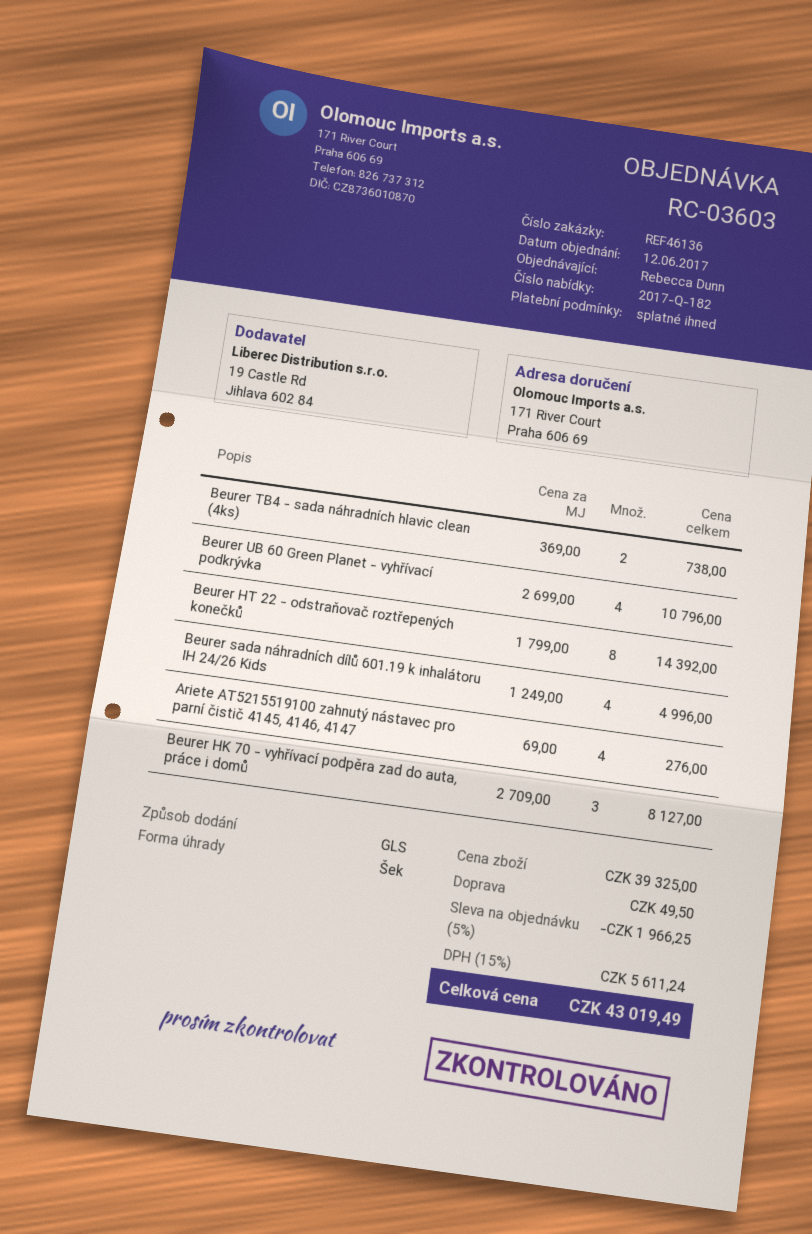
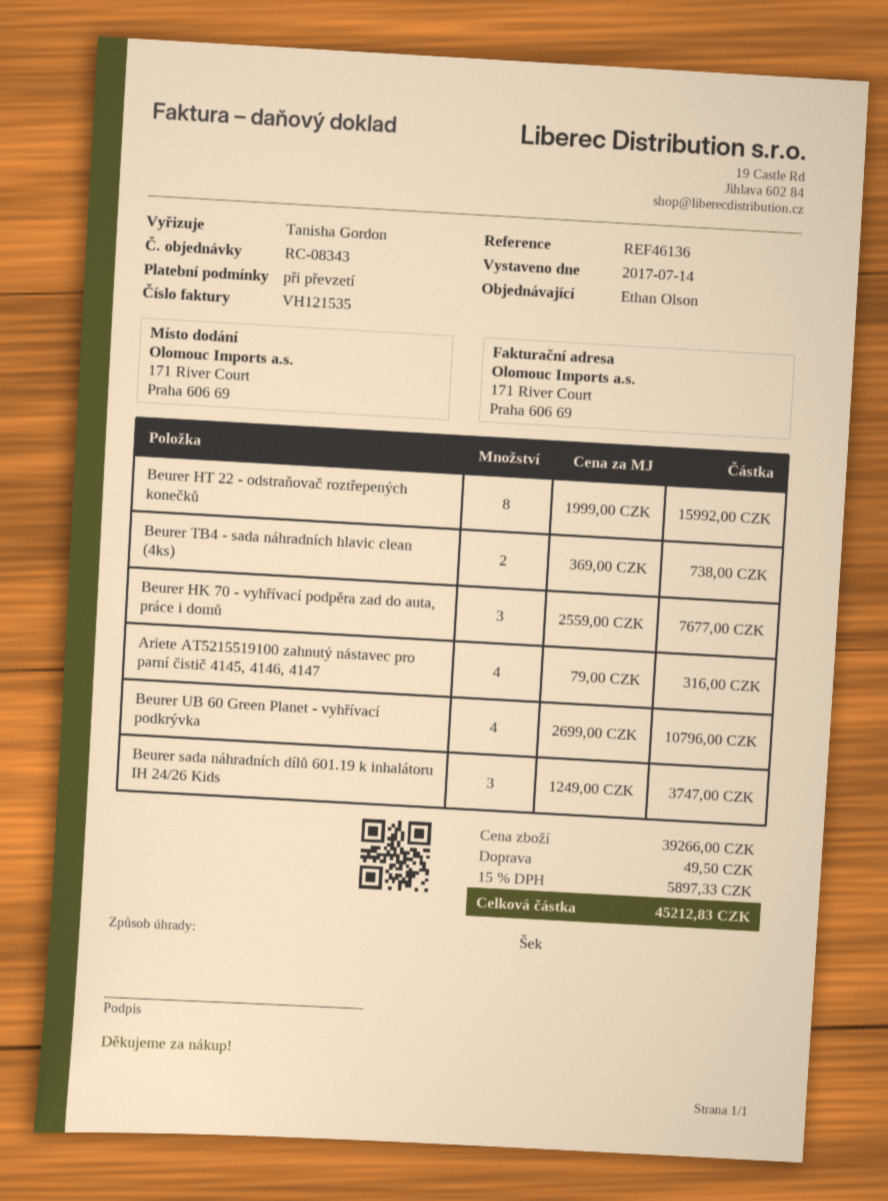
order number: RC-03603 -> RC-08343
ordered by: Rebecca Dunn -> Ethan Olson
Beurer HT 22 - odstraňovač roztřepených konečků: 8 x 1799.00 = 14392.00 -> 8 x 1999.00 = 15992.00
Beurer sada náhradních dílů 601.19 k inhalátoru IH 24/26 Kids: 4 x 1249.00 = 4996.00 -> 3 x 1249.00 = 3747.00
Ariete AT5215519100 zahnutý nástavec pro parní čistič 4145, 4146, 4147: 4 x 69.00 = 276.00 -> 4 x 79.00 = 316.00
Beurer HK 70 - vyhřívací podpěra zad do auta, práce i domů: 3 x 2709.00 = 8127.00 -> 3 x 2559.00 = 7677.00
subtotal: 39325.00 -> 39266.00
discount: 5% = 1966.25 -> none
tax: 15% = 5611.24 -> 15% = 5897.33
total: 43019.49 -> 45212.83

